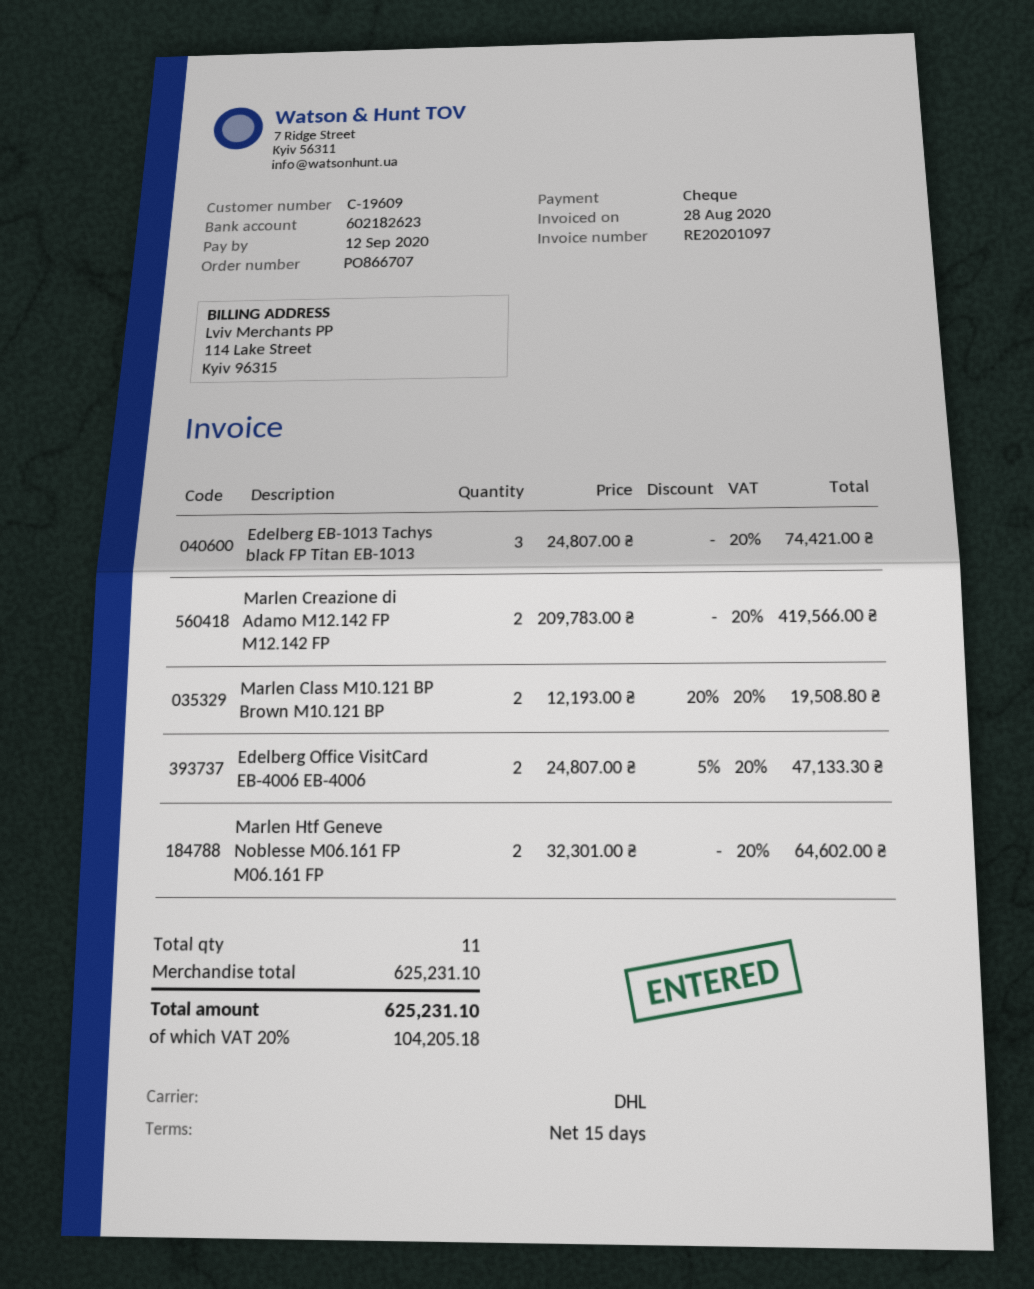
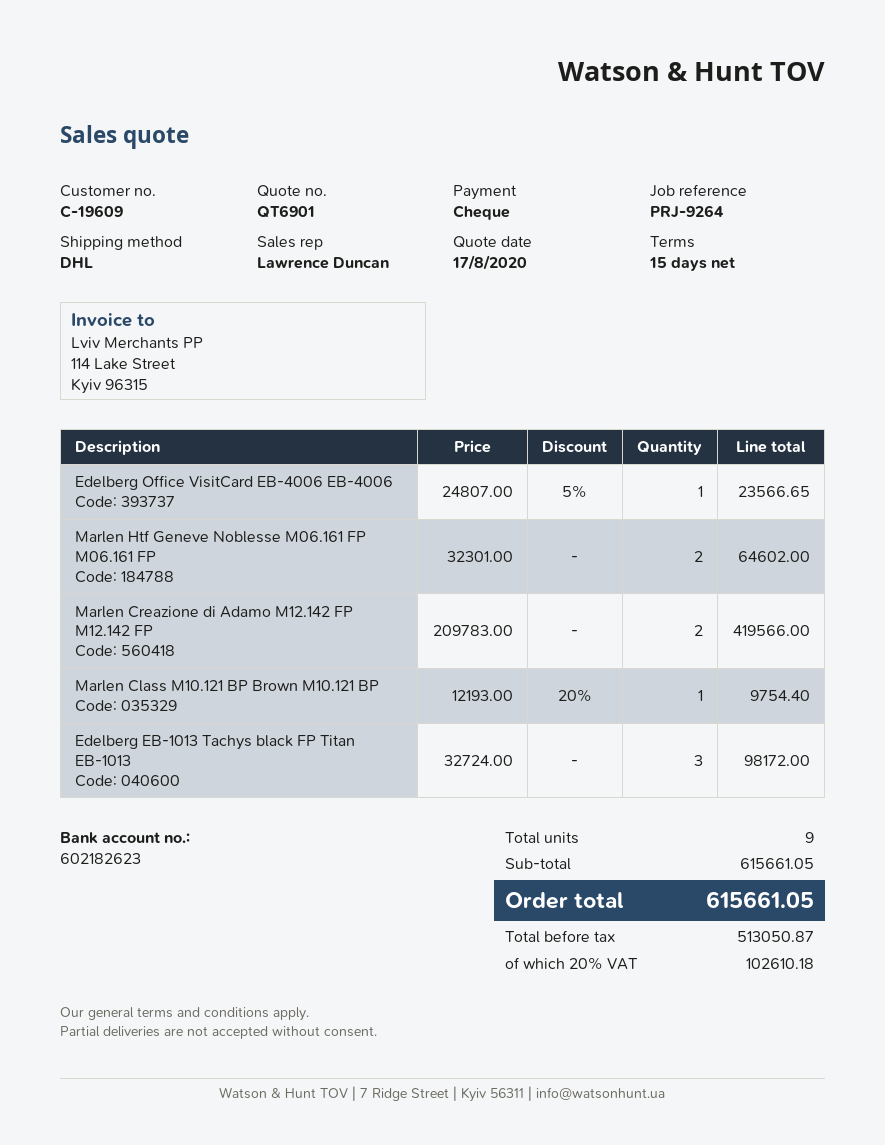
Edelberg EB-1013 Tachys black FP Titan EB-1013: 3 x 24807.00 = 74421.00 -> 3 x 32724.00 = 98172.00
Marlen Class M10.121 BP Brown M10.121 BP: 2 x 12193.00 - 20% = 19508.80 -> 1 x 12193.00 - 20% = 9754.40
Edelberg Office VisitCard EB-4006 EB-4006: 2 x 24807.00 - 5% = 47133.30 -> 1 x 24807.00 - 5% = 23566.65
total quantity: 11 -> 9
subtotal: 625231.10 -> 615661.05
tax: 20% = 104205.18 -> 20% = 102610.18
total: 625231.10 -> 615661.05

